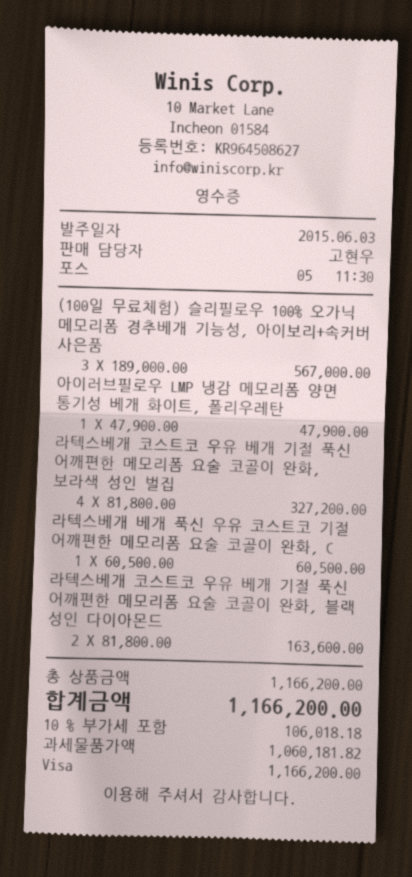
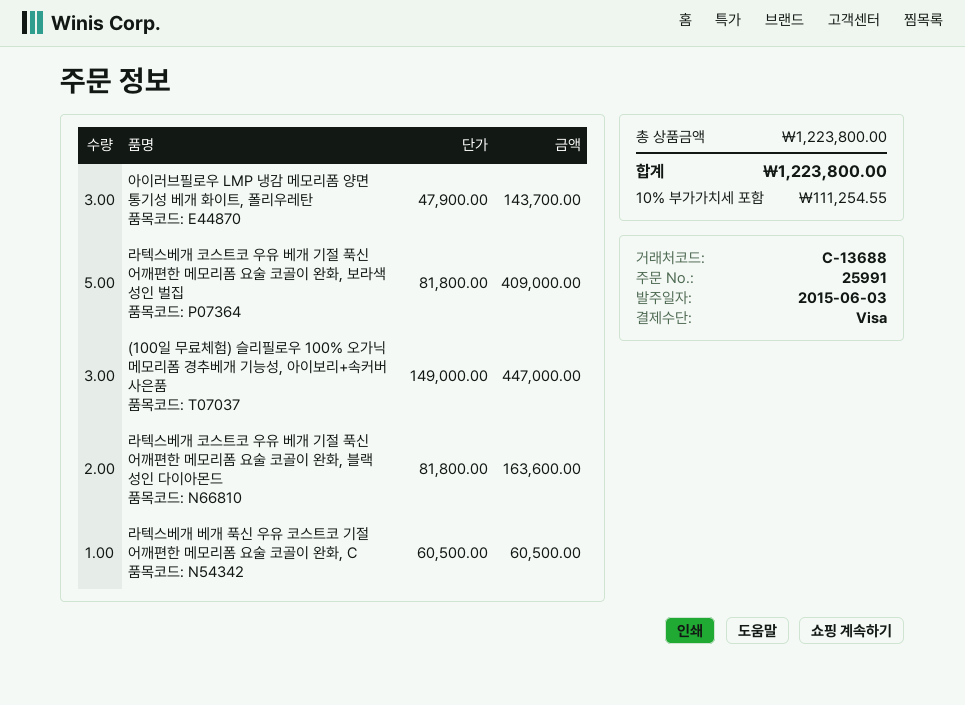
(100일 무료체험) 슬리필로우 100% 오가닉 메모리폼 경추베개 기능성, 아이보리+속커버 사은품: 3 x 189000.00 = 567000.00 -> 3 x 149000.00 = 447000.00
아이러브필로우 LMP 냉감 메모리폼 양면 통기성 베개 화이트, 폴리우레탄: 1 x 47900.00 = 47900.00 -> 3 x 47900.00 = 143700.00
라텍스베개 코스트코 우유 베개 기절 푹신 어깨편한 메모리폼 요술 코골이 완화, 보라색 성인 벌집: 4 x 81800.00 = 327200.00 -> 5 x 81800.00 = 409000.00
subtotal: 1166200.00 -> 1223800.00
tax: 10% = 106018.18 -> 10% = 111254.55
total: 1166200.00 -> 1223800.00

